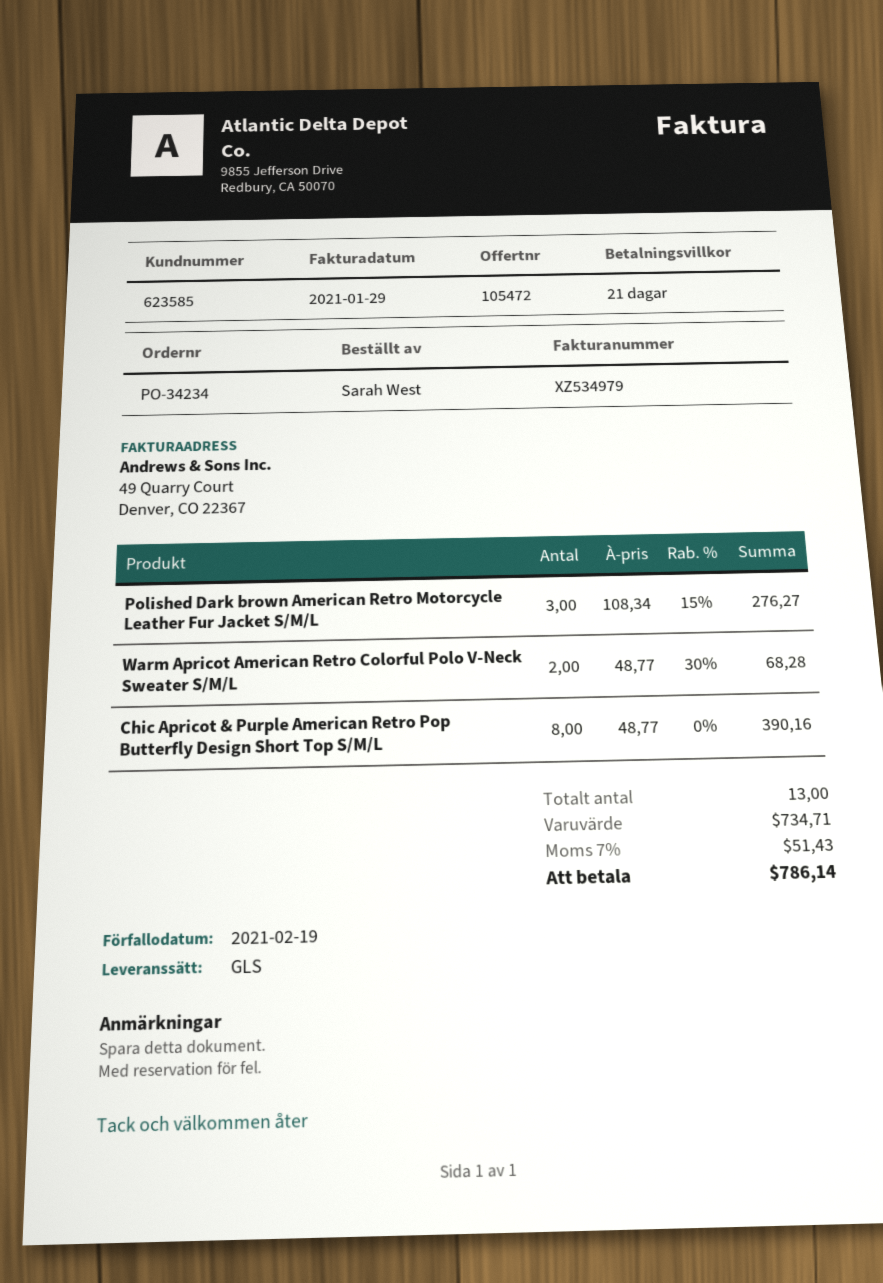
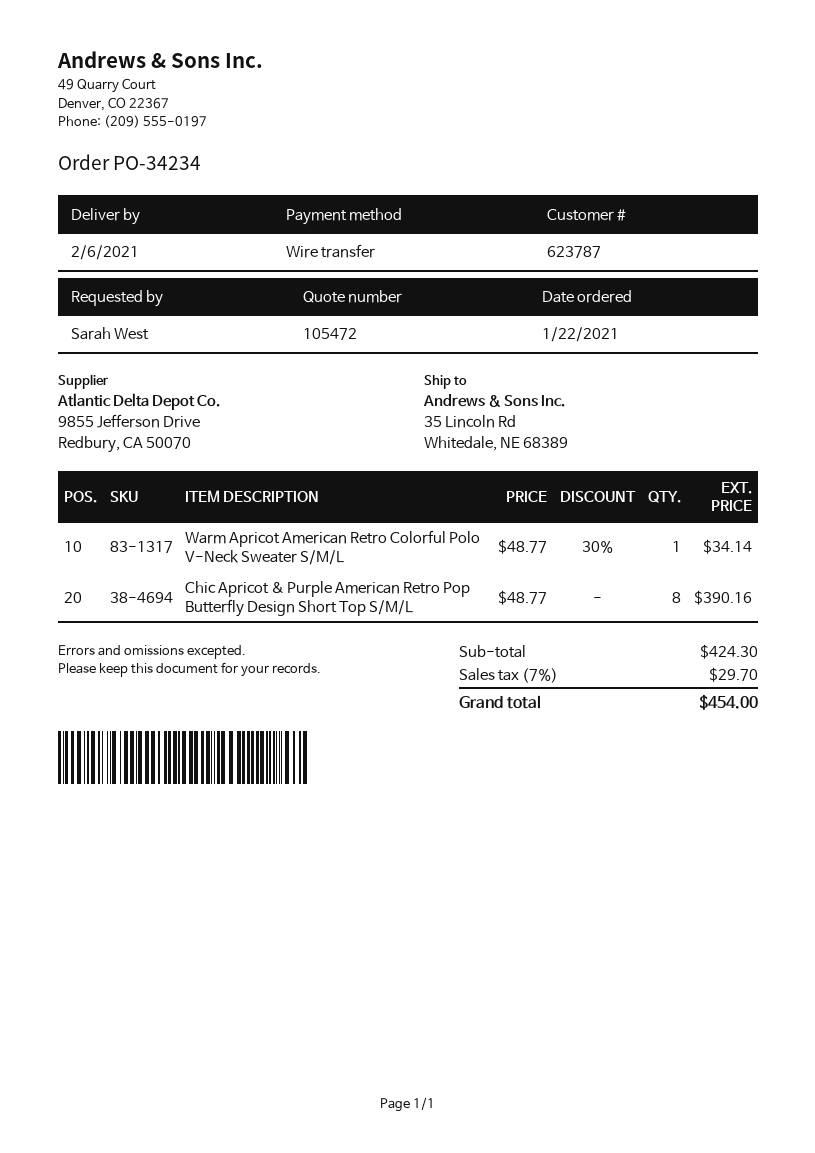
customer number: 623585 -> 623787
Polished Dark brown American Retro Motorcycle Leather Fur Jacket S/M/L: 3 x 108.34 - 15% = 276.27 -> none
Warm Apricot American Retro Colorful Polo V-Neck Sweater S/M/L: 2 x 48.77 - 30% = 68.28 -> 1 x 48.77 - 30% = 34.14
subtotal: 734.71 -> 424.30
tax: 7% = 51.43 -> 7% = 29.70
total: 786.14 -> 454.00

